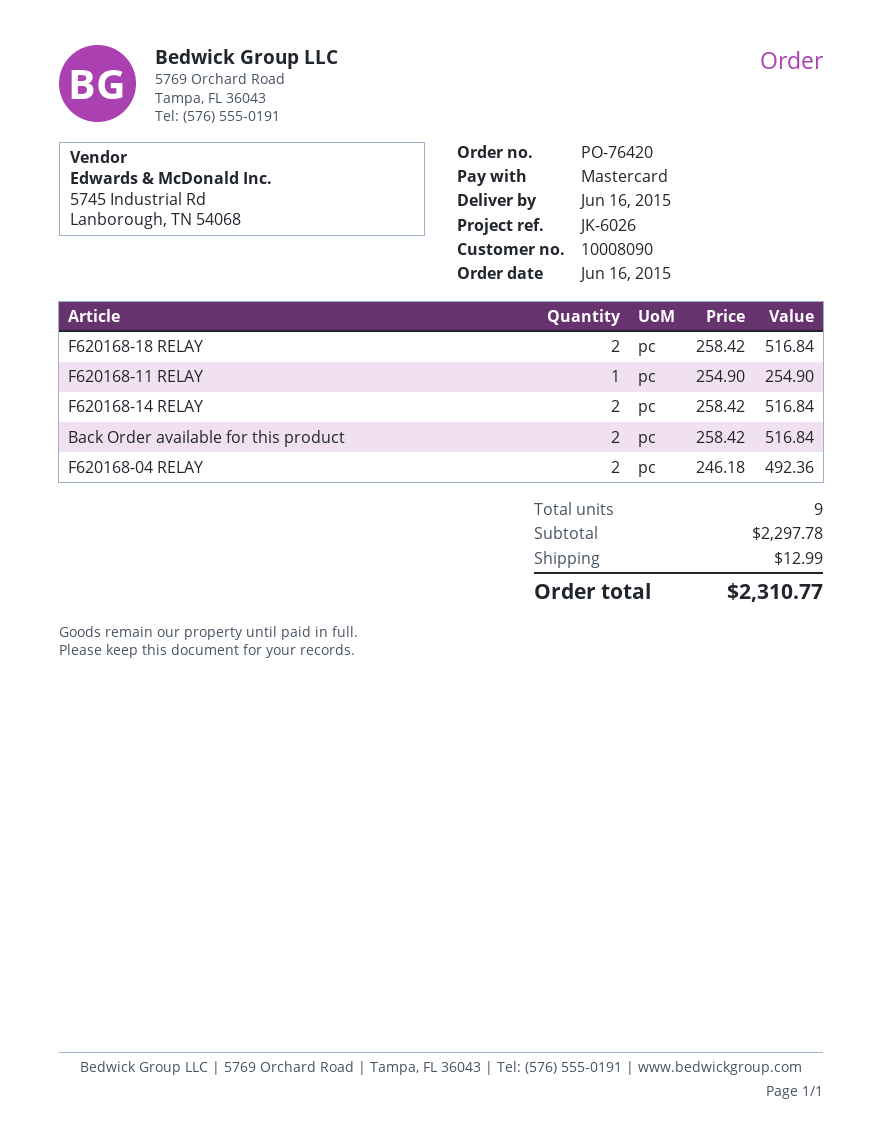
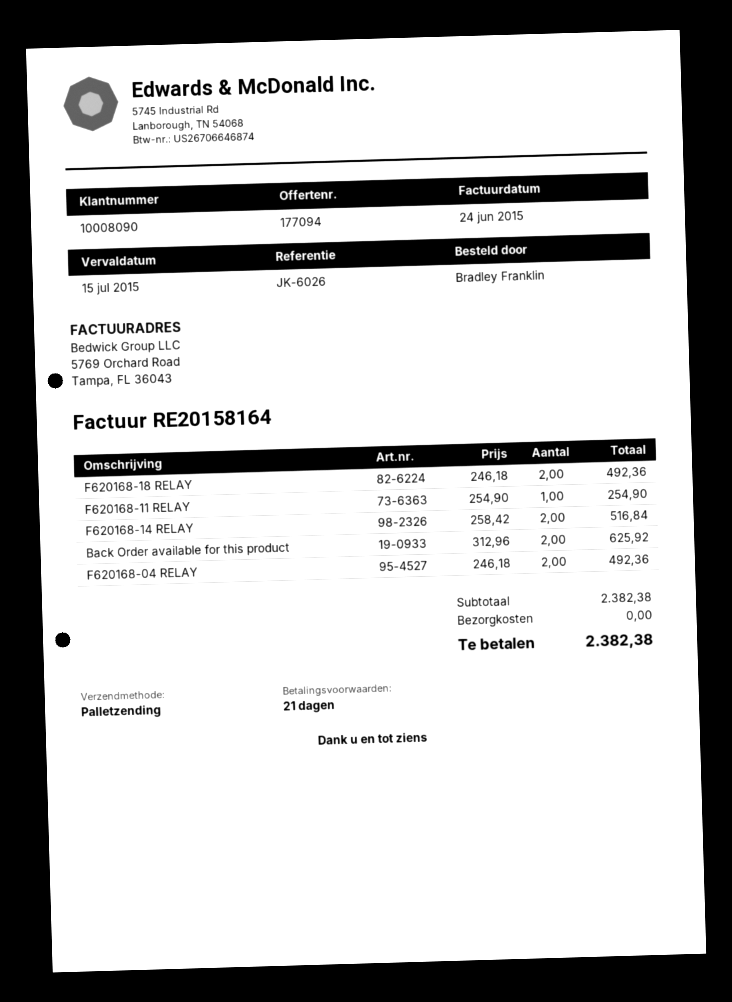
F620168-18 RELAY: 2 x 258.42 = 516.84 -> 2 x 246.18 = 492.36
Back Order available for this product: 2 x 258.42 = 516.84 -> 2 x 312.96 = 625.92
subtotal: 2297.78 -> 2382.38
shipping: 12.99 -> 0.00
total: 2310.77 -> 2382.38

